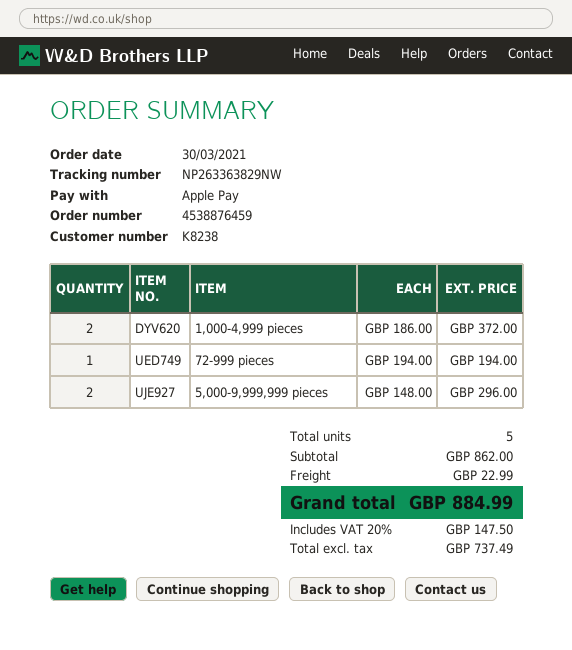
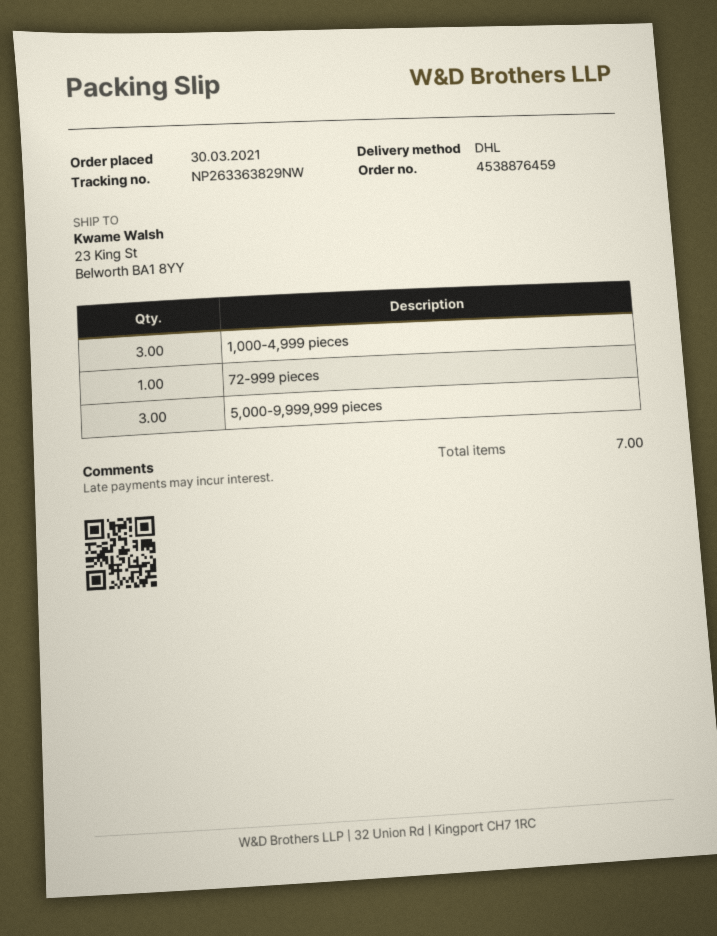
1,000-4,999 pieces: 2 -> 3
5,000-9,999,999 pieces: 2 -> 3
total quantity: 5 -> 7

